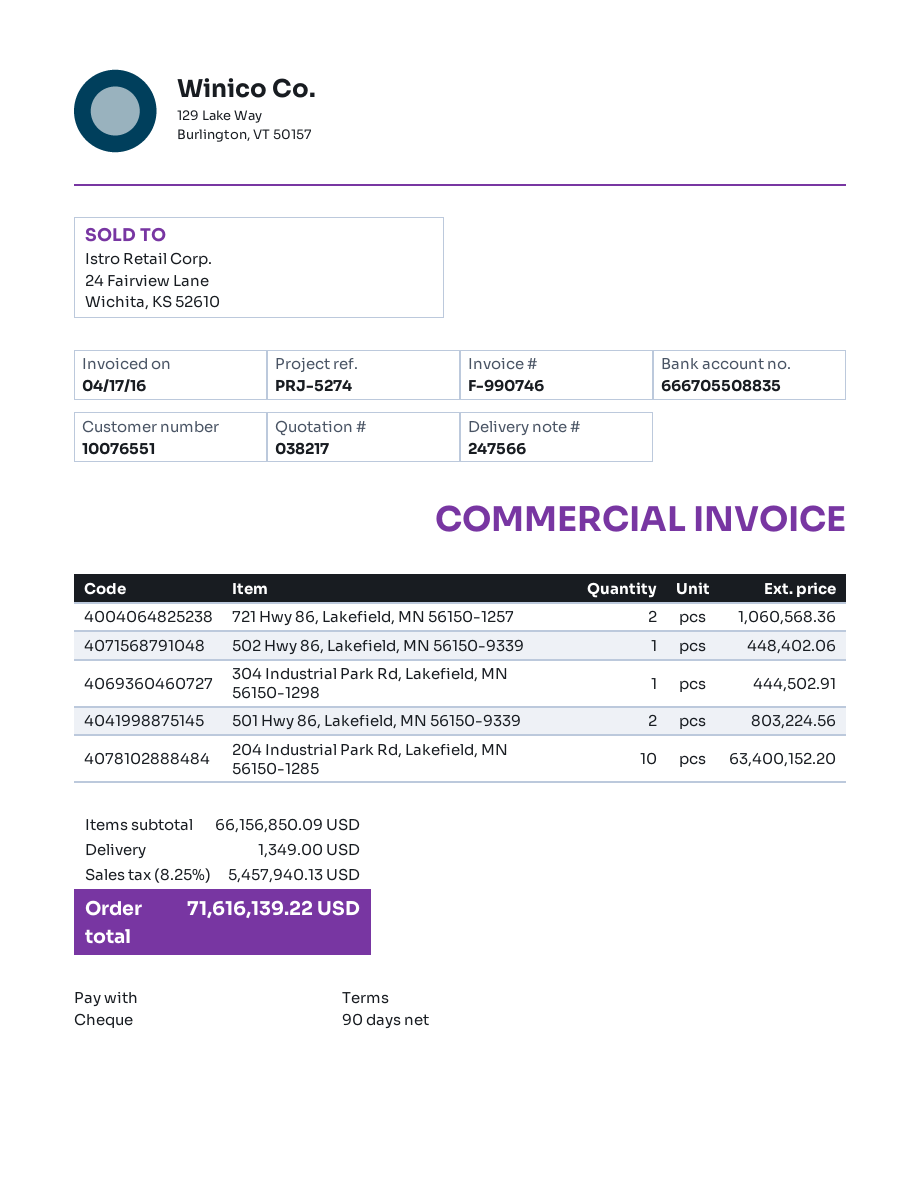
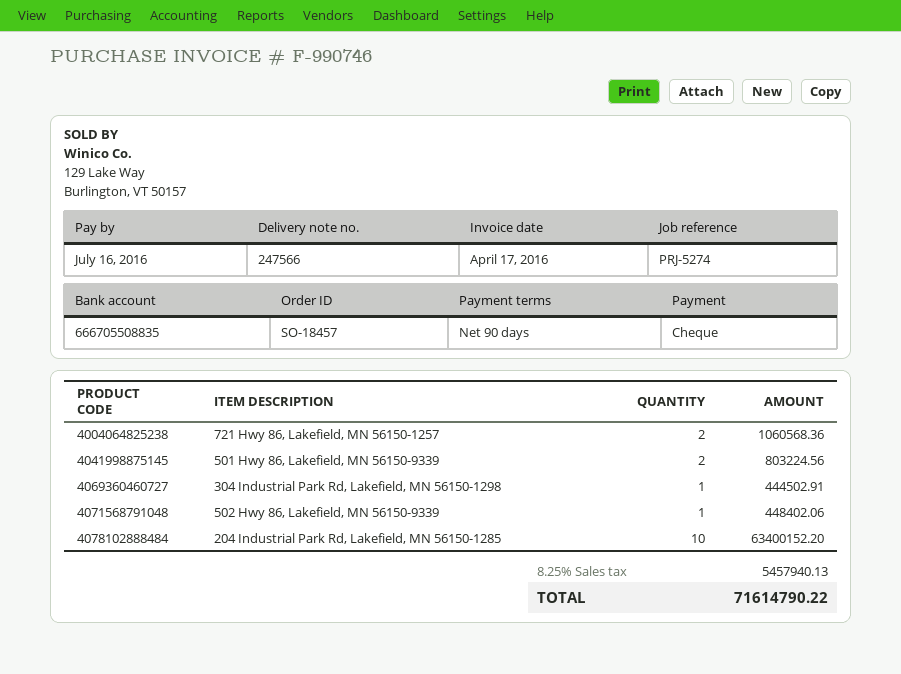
shipping: 1349.00 -> none
total: 71616139.22 -> 71614790.22

